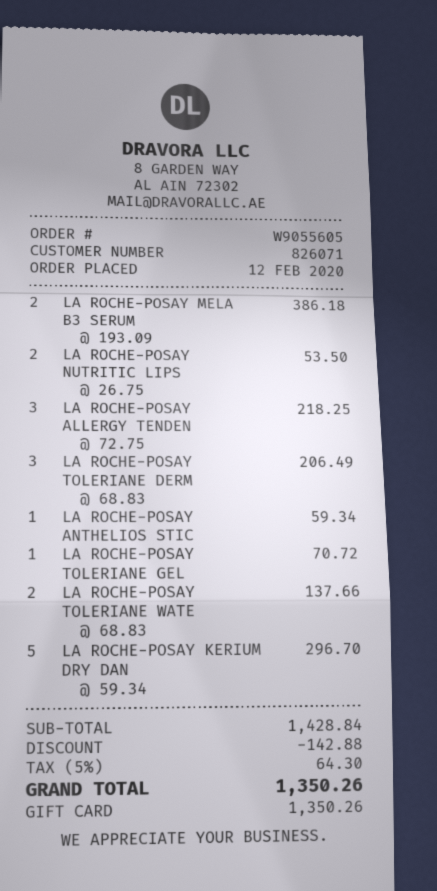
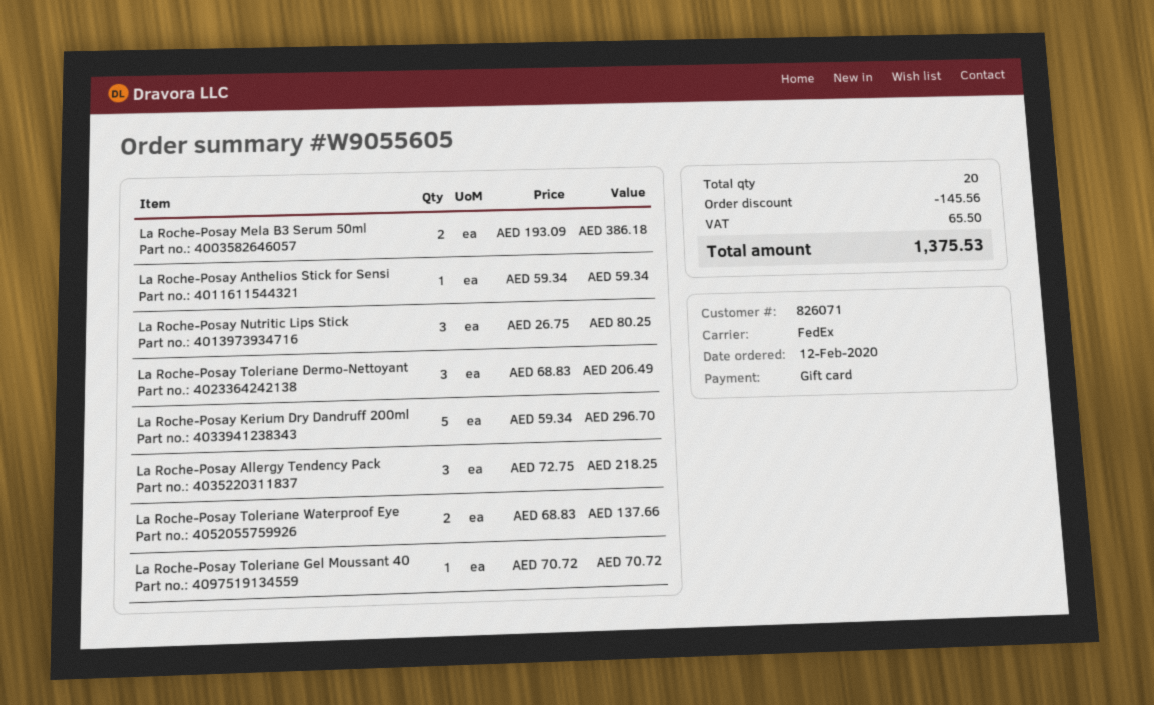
LA ROCHE-POSAY NUTRITIC LIPS: 2 x 26.75 = 53.50 -> 3 x 26.75 = 80.25
discount: 142.88 -> 145.56
tax: 64.30 -> 65.50
total: 1350.26 -> 1375.53

